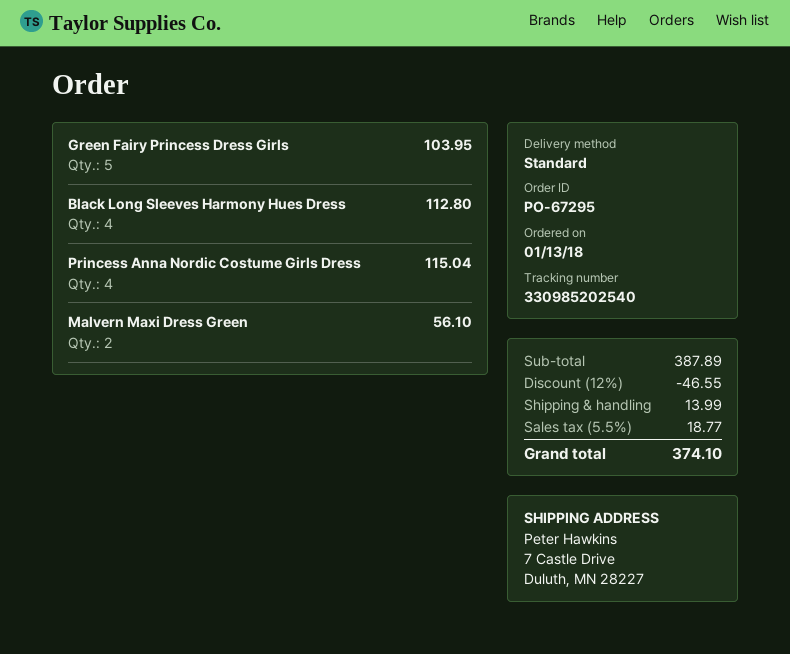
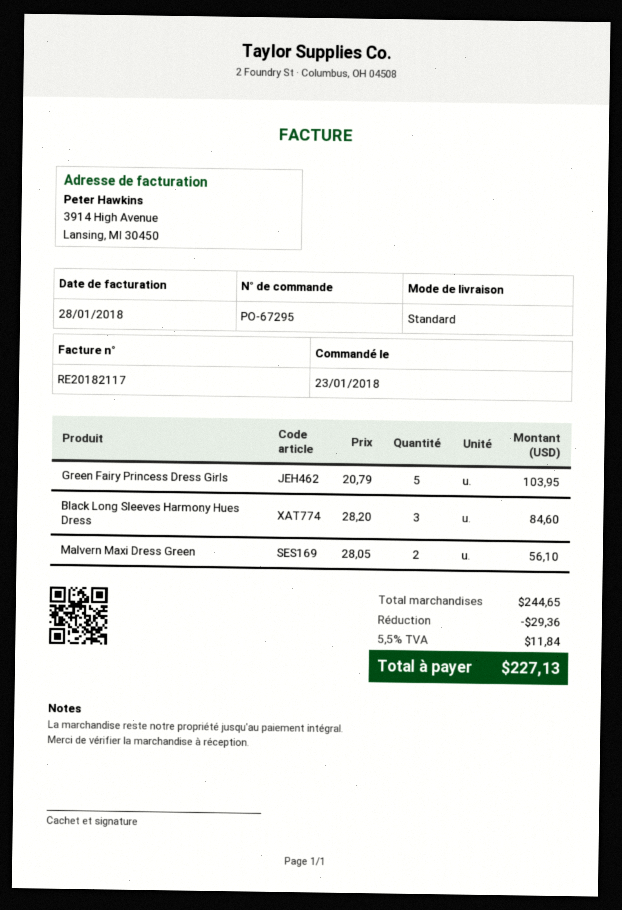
order date: 2018-01-13 -> 2018-01-23
Black Long Sleeves Harmony Hues Dress: 4 for 112.80 -> 3 for 84.60
Princess Anna Nordic Costume Girls Dress: 4 for 115.04 -> none
subtotal: 387.89 -> 244.65
discount: 46.55 -> 29.36
shipping: 13.99 -> none
tax: 5.5% = 18.77 -> 5.5% = 11.84
total: 374.10 -> 227.13

